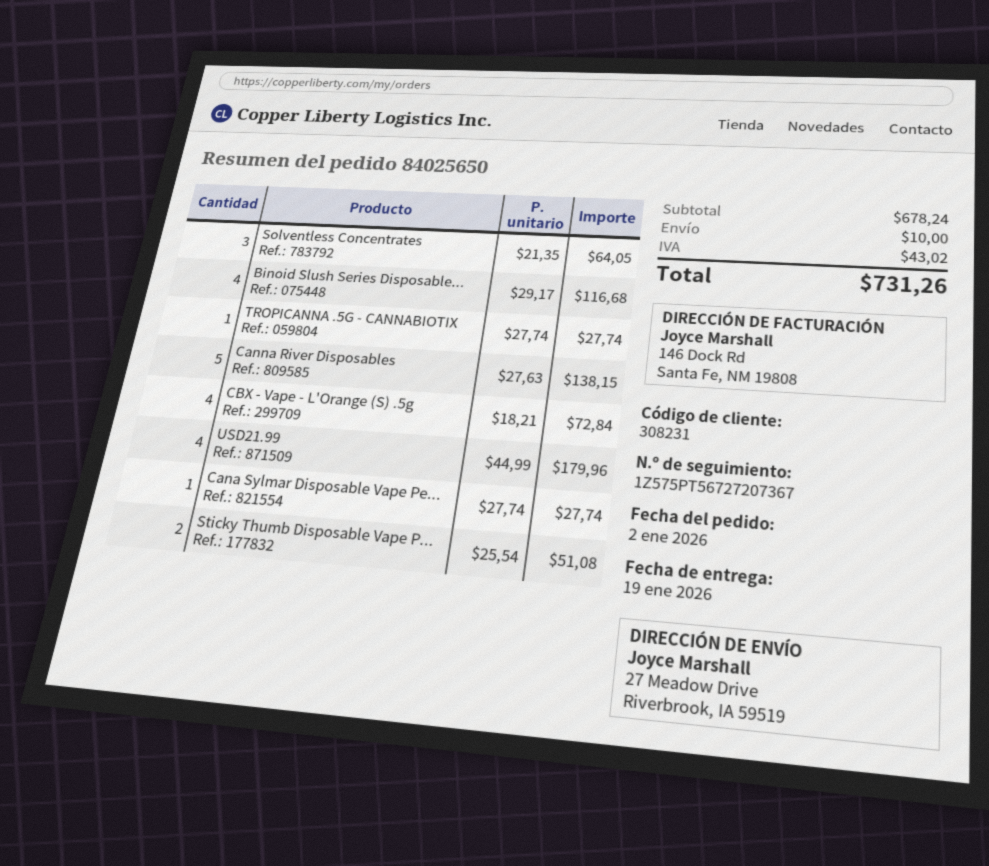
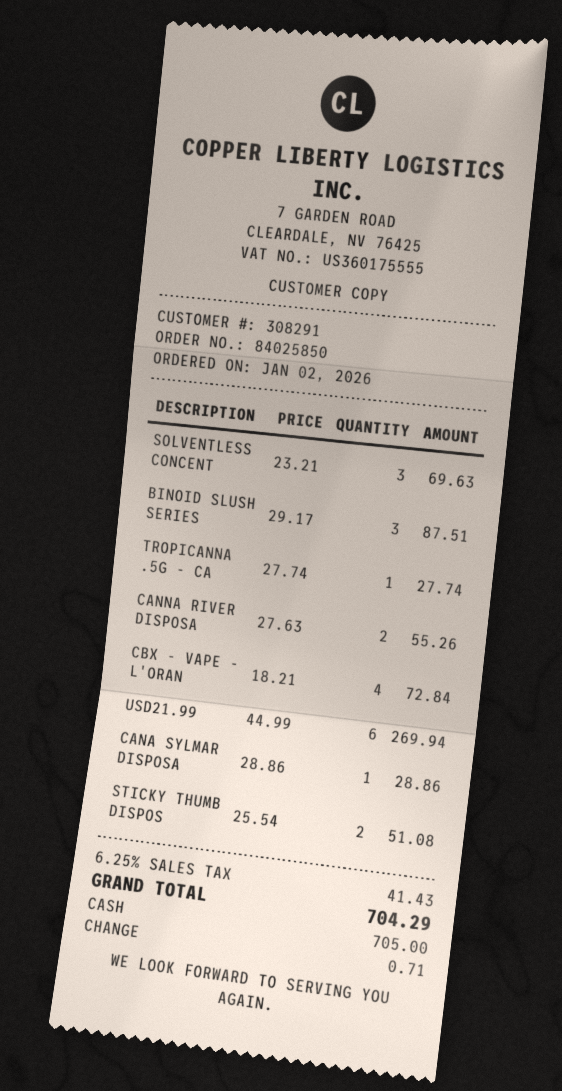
order number: 84025650 -> 84025850
customer number: 308231 -> 308291
Solventless Concentrates: 3 x 21.35 = 64.05 -> 3 x 23.21 = 69.63
Binoid Slush Series Disposable...: 4 x 29.17 = 116.68 -> 3 x 29.17 = 87.51
Canna River Disposables: 5 x 27.63 = 138.15 -> 2 x 27.63 = 55.26
USD21.99: 4 x 44.99 = 179.96 -> 6 x 44.99 = 269.94
Cana Sylmar Disposable Vape Pe...: 1 x 27.74 = 27.74 -> 1 x 28.86 = 28.86
shipping: 10.00 -> none
tax: 43.02 -> 41.43
total: 731.26 -> 704.29

